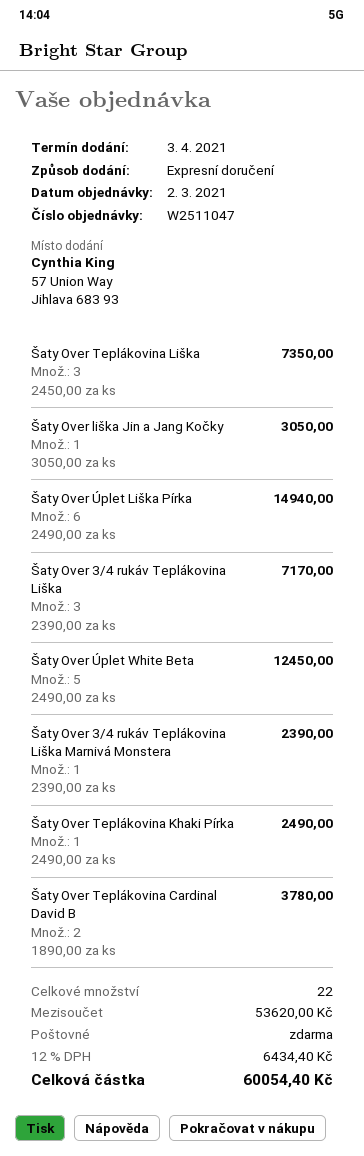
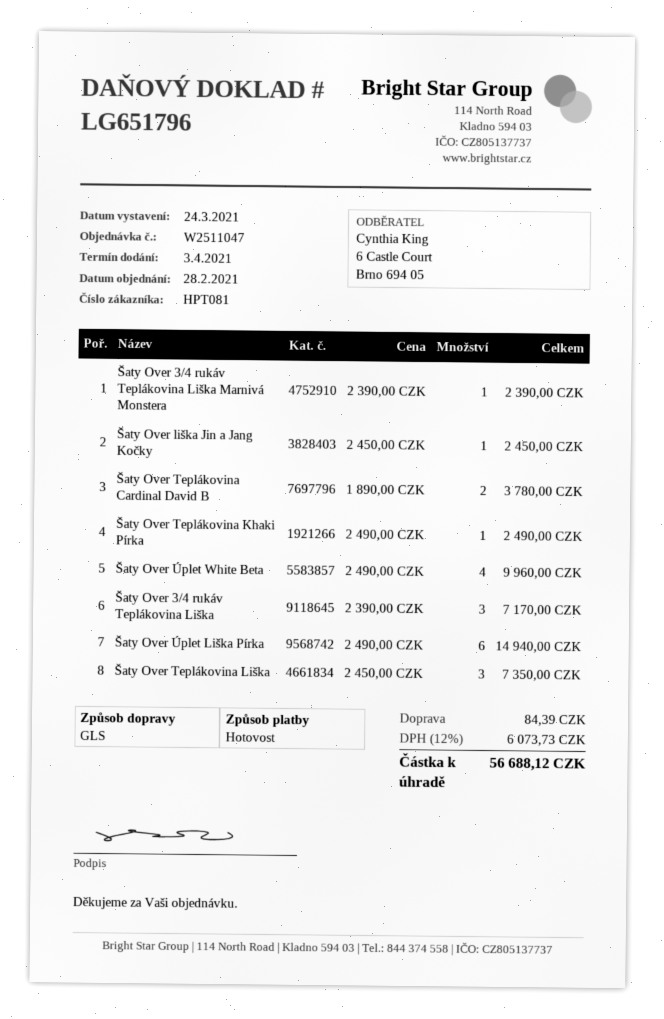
order date: 2021-03-02 -> 2021-02-28
shipping method: express -> GLS
Šaty Over liška Jin a Jang Kočky: 1 x 3050.00 = 3050.00 -> 1 x 2450.00 = 2450.00
Šaty Over Úplet White Beta: 5 x 2490.00 = 12450.00 -> 4 x 2490.00 = 9960.00
shipping: 0.00 -> 84.39
tax: 12% = 6434.40 -> 12% = 6073.73
total: 60054.40 -> 56688.12

